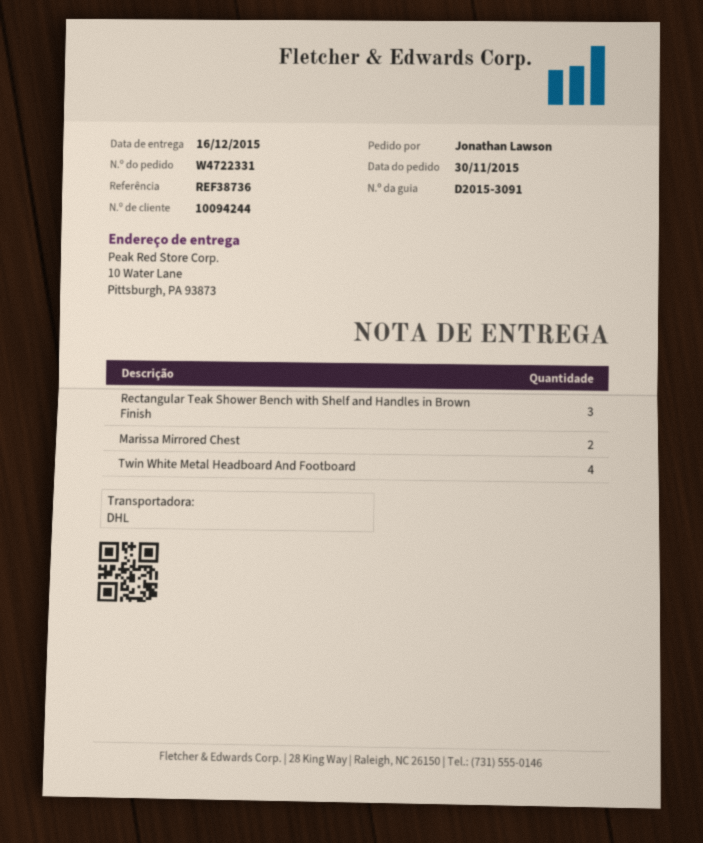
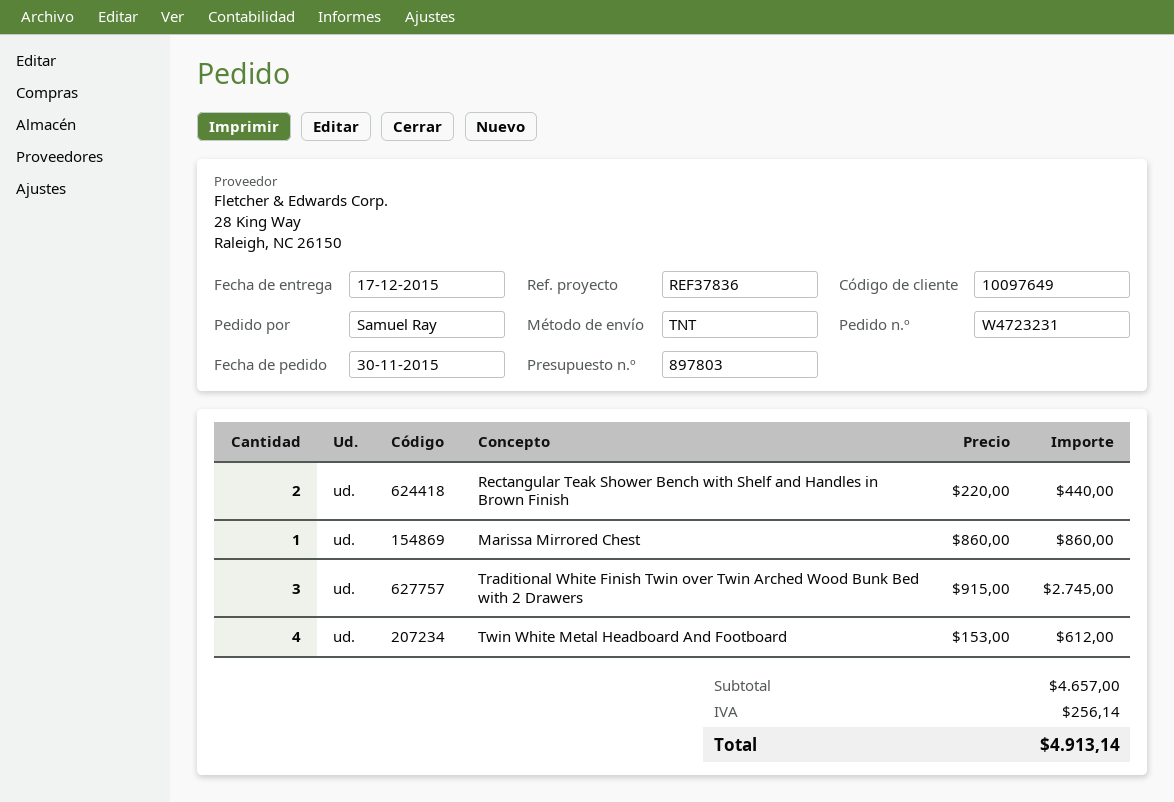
order number: W4722331 -> W4723231
delivery date: 2015-12-16 -> 2015-12-17
customer number: 10094244 -> 10097649
reference: REF38736 -> REF37836
ordered by: Jonathan Lawson -> Samuel Ray
shipping method: DHL -> TNT
Rectangular Teak Shower Bench with Shelf and Handles in Brown Finish: 3 -> 2
Marissa Mirrored Chest: 2 -> 1
Traditional White Finish Twin over Twin Arched Wood Bunk Bed with 2 Drawers: none -> 3

